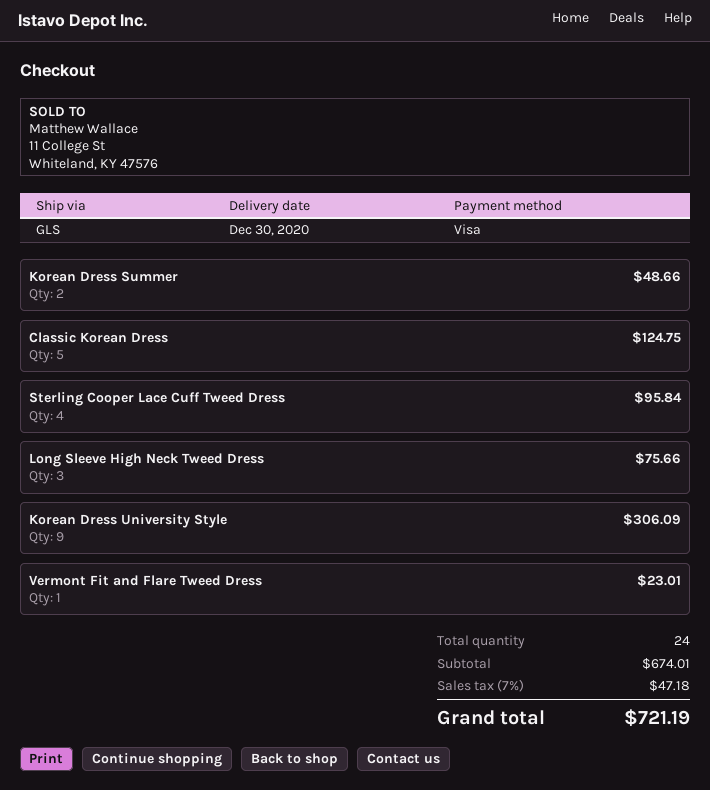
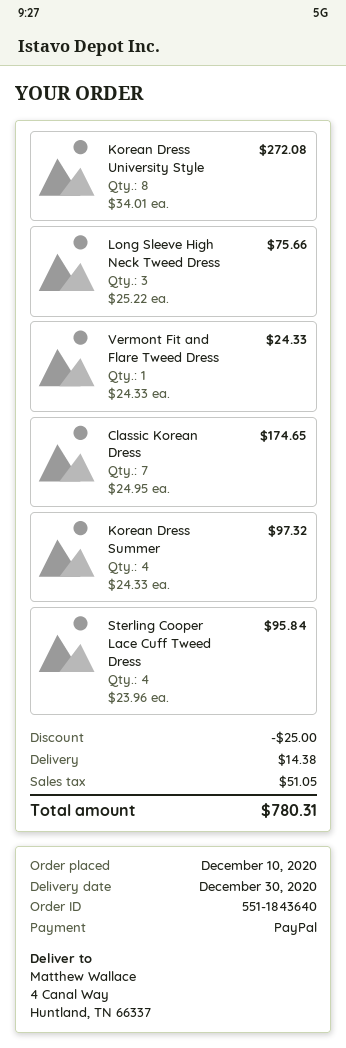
payment method: Visa -> PayPal
Korean Dress Summer: 2 for 48.66 -> 4 for 97.32
Classic Korean Dress: 5 for 124.75 -> 7 for 174.65
Korean Dress University Style: 9 for 306.09 -> 8 for 272.08
Vermont Fit and Flare Tweed Dress: 1 for 23.01 -> 1 for 24.33
discount: none -> 25.00
shipping: none -> 14.38
tax: 47.18 -> 51.05
total: 721.19 -> 780.31

